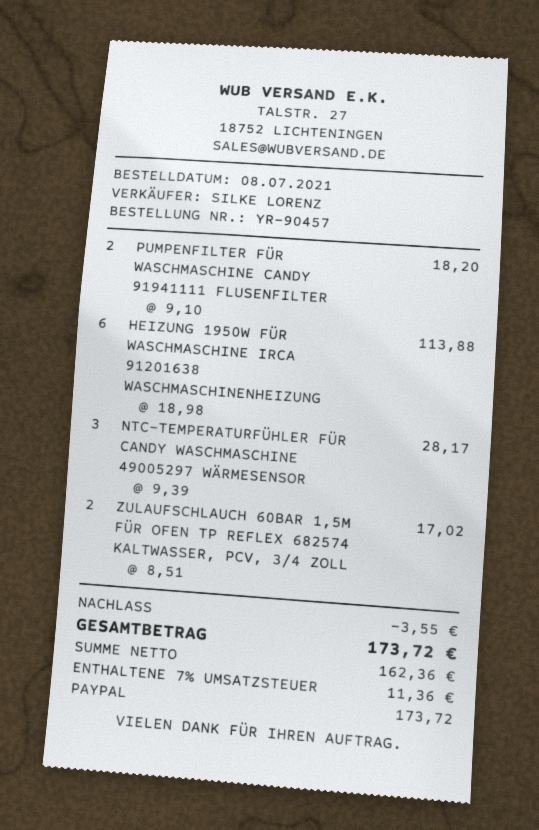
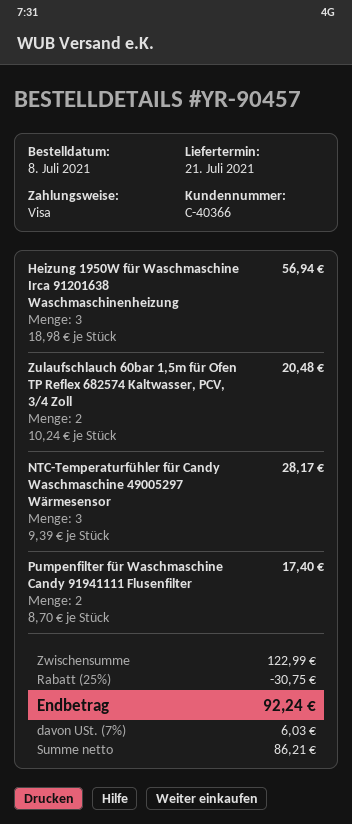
payment method: PayPal -> Visa
PUMPENFILTER FÜR WASCHMASCHINE CANDY 91941111 FLUSENFILTER: 2 x 9.10 = 18.20 -> 2 x 8.70 = 17.40
HEIZUNG 1950W FÜR WASCHMASCHINE IRCA 91201638 WASCHMASCHINENHEIZUNG: 6 x 18.98 = 113.88 -> 3 x 18.98 = 56.94
ZULAUFSCHLAUCH 60BAR 1,5M FÜR OFEN TP REFLEX 682574 KALTWASSER, PCV, 3/4 ZOLL: 2 x 8.51 = 17.02 -> 2 x 10.24 = 20.48
discount: 3.55 -> 30.75
net: 162.36 -> 86.21
tax: 7% = 11.36 -> 7% = 6.03
total: 173.72 -> 92.24

